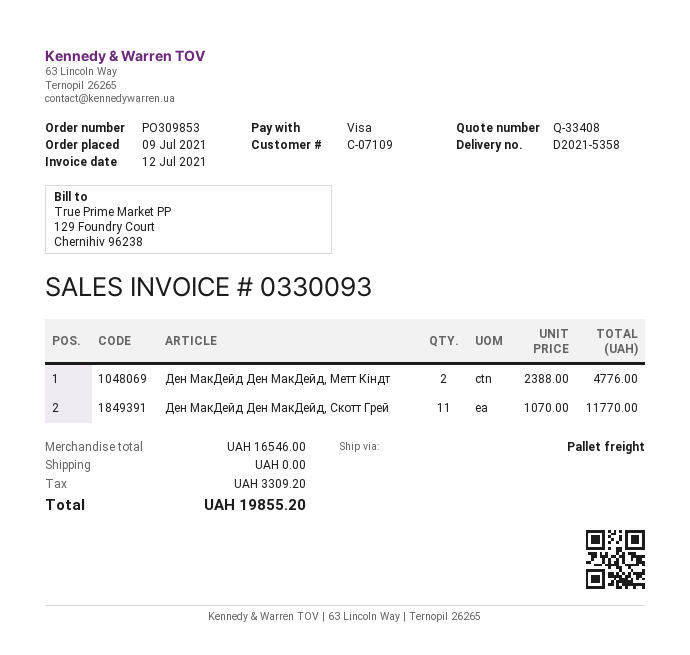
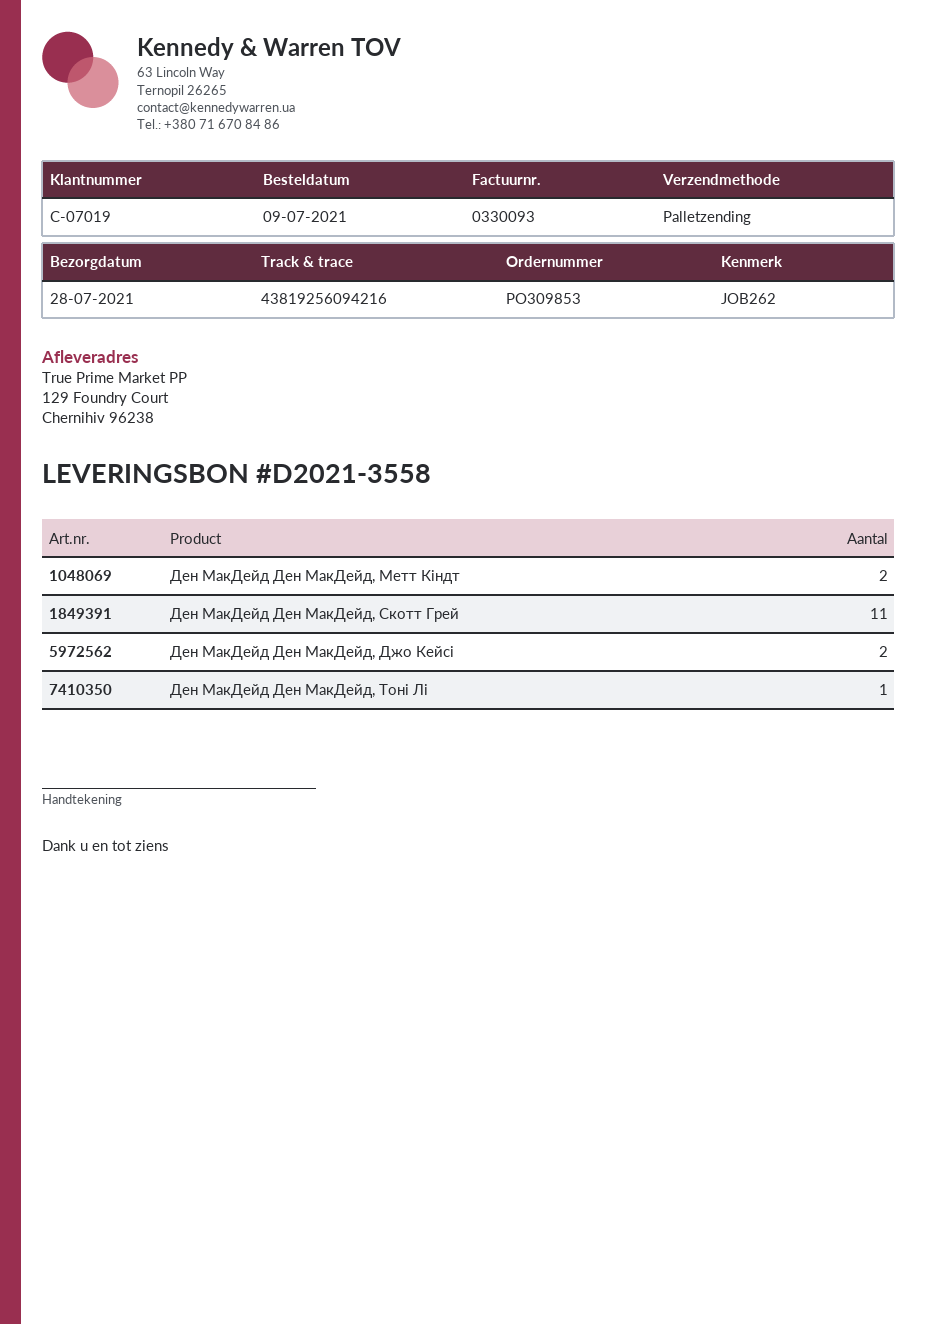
delivery note number: D2021-5358 -> D2021-3558
customer number: C-07109 -> C-07019
Ден МакДейд Ден МакДейд, Джо Кейсі: none -> 2
Ден МакДейд Ден МакДейд, Тоні Лі: none -> 1

